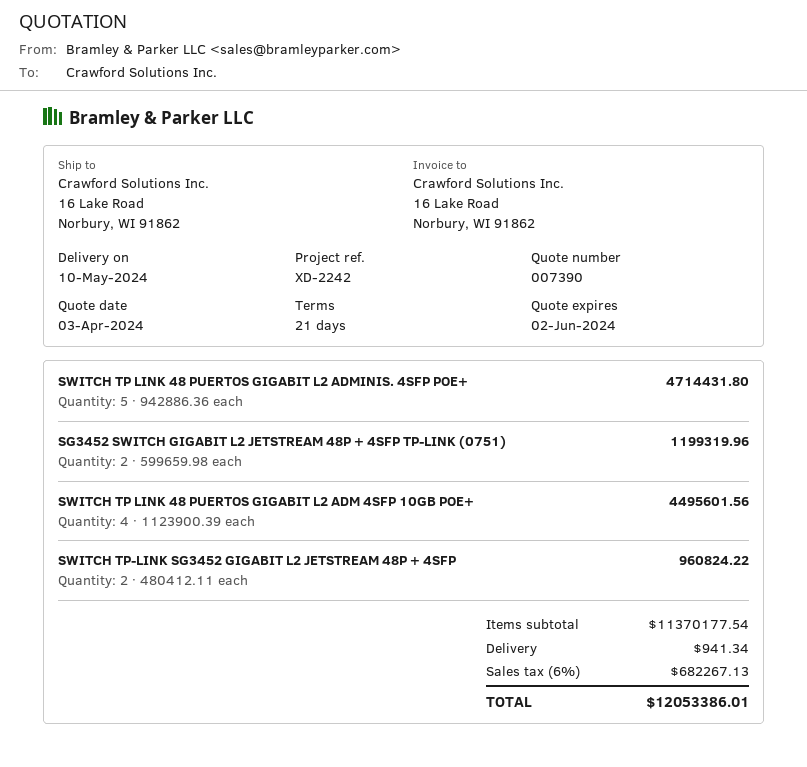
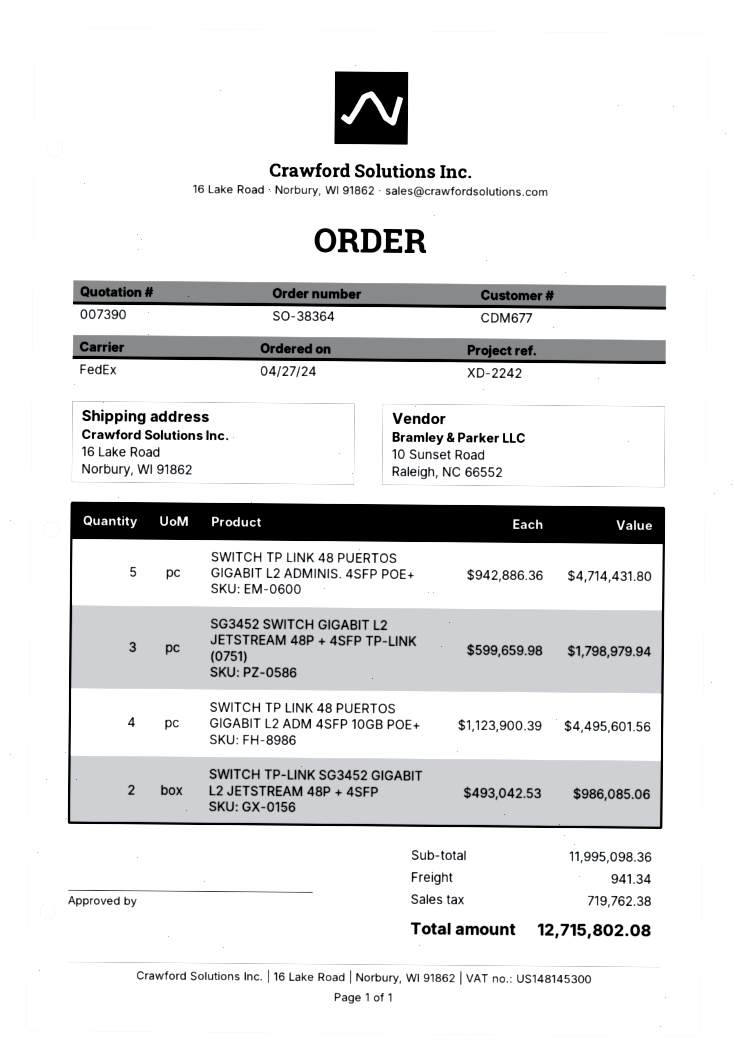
SG3452 SWITCH GIGABIT L2 JETSTREAM 48P + 4SFP TP-LINK (0751): 2 x 599659.98 = 1199319.96 -> 3 x 599659.98 = 1798979.94
SWITCH TP-LINK SG3452 GIGABIT L2 JETSTREAM 48P + 4SFP: 2 x 480412.11 = 960824.22 -> 2 x 493042.53 = 986085.06
subtotal: 11370177.54 -> 11995098.36
tax: 682267.13 -> 719762.38
total: 12053386.01 -> 12715802.08

